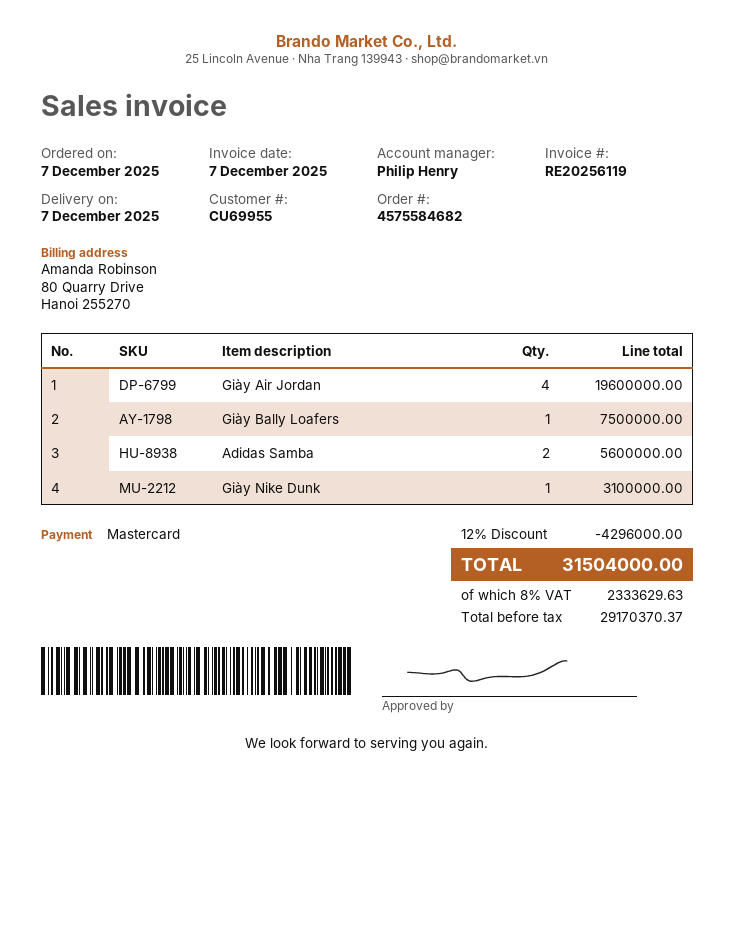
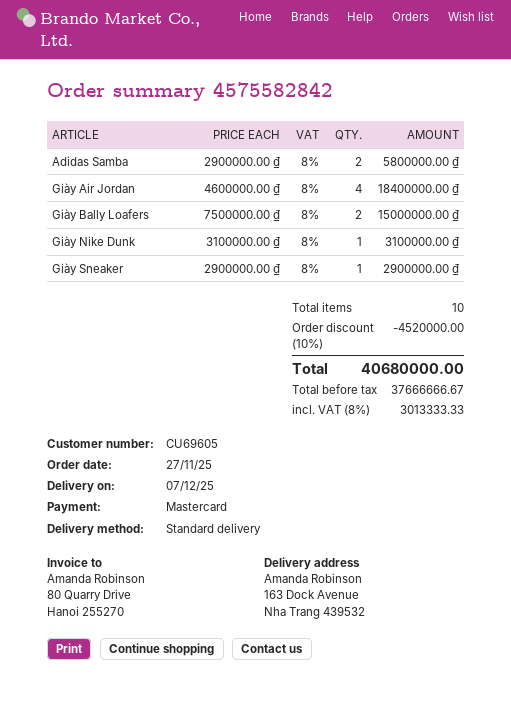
order number: 4575584682 -> 4575582842
order date: 2025-12-07 -> 2025-11-27
customer number: CU69955 -> CU69605
Giày Air Jordan: 4 for 19600000.00 -> 4 for 18400000.00
Giày Bally Loafers: 1 for 7500000.00 -> 2 for 15000000.00
Adidas Samba: 2 for 5600000.00 -> 2 for 5800000.00
Giày Sneaker: none -> 1 for 2900000.00
discount: 12% = 4296000.00 -> 10% = 4520000.00
net: 29170370.37 -> 37666666.67
tax: 8% = 2333629.63 -> 8% = 3013333.33
total: 31504000.00 -> 40680000.00

